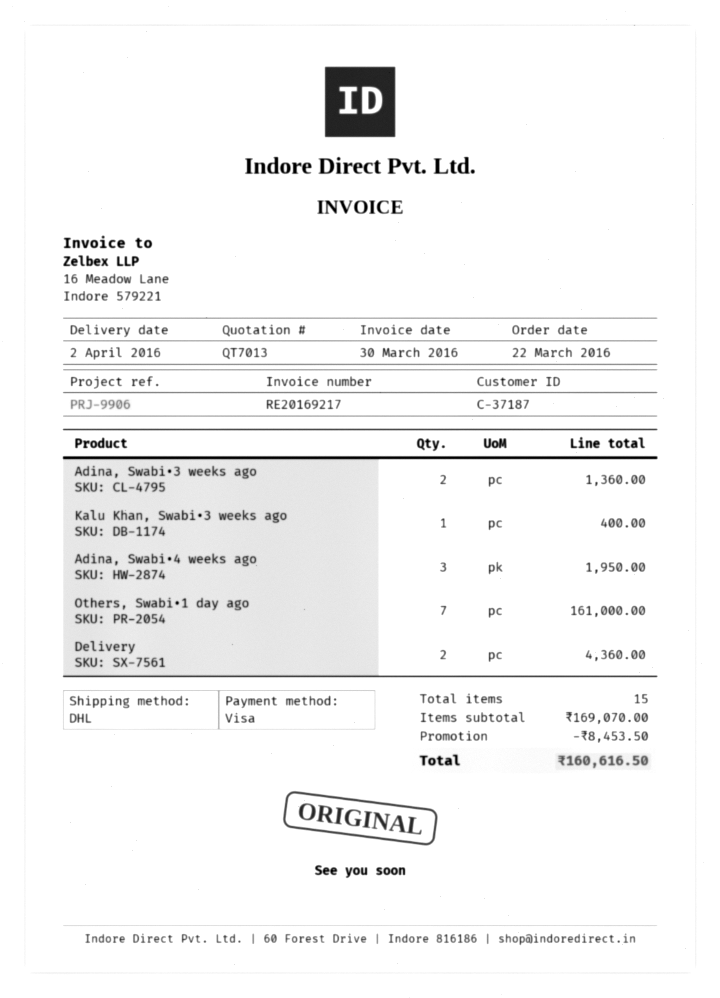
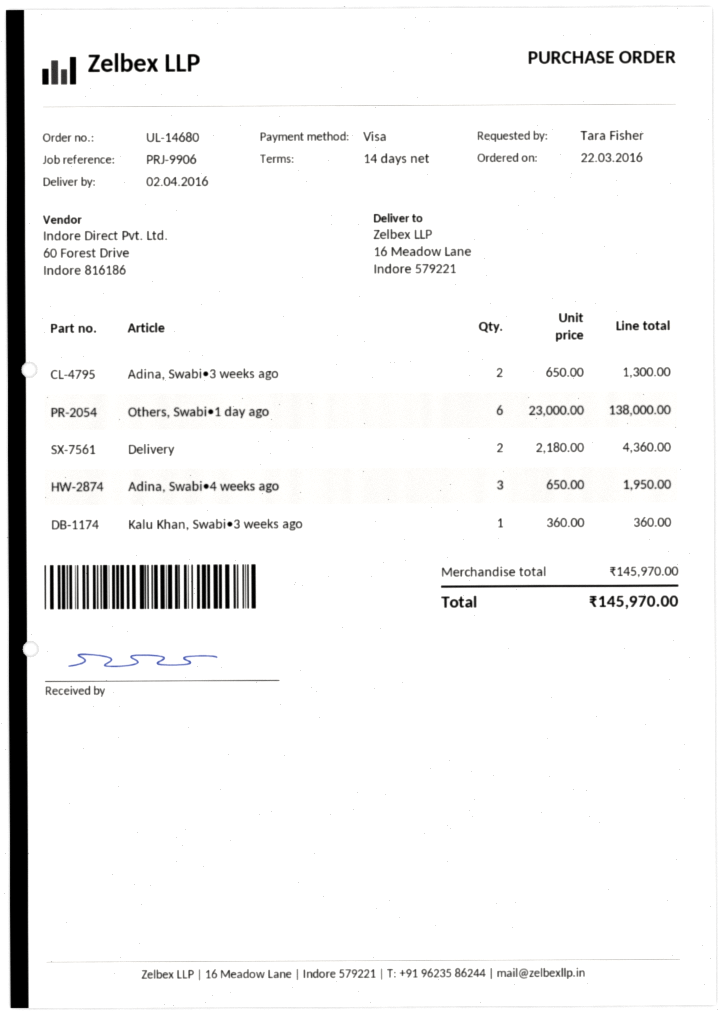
Adina, Swabi•3 weeks ago: 2 for 1360.00 -> 2 for 1300.00
Kalu Khan, Swabi•3 weeks ago: 1 for 400.00 -> 1 for 360.00
Others, Swabi•1 day ago: 7 for 161000.00 -> 6 for 138000.00
subtotal: 169070.00 -> 145970.00
discount: 8453.50 -> none
total: 160616.50 -> 145970.00

